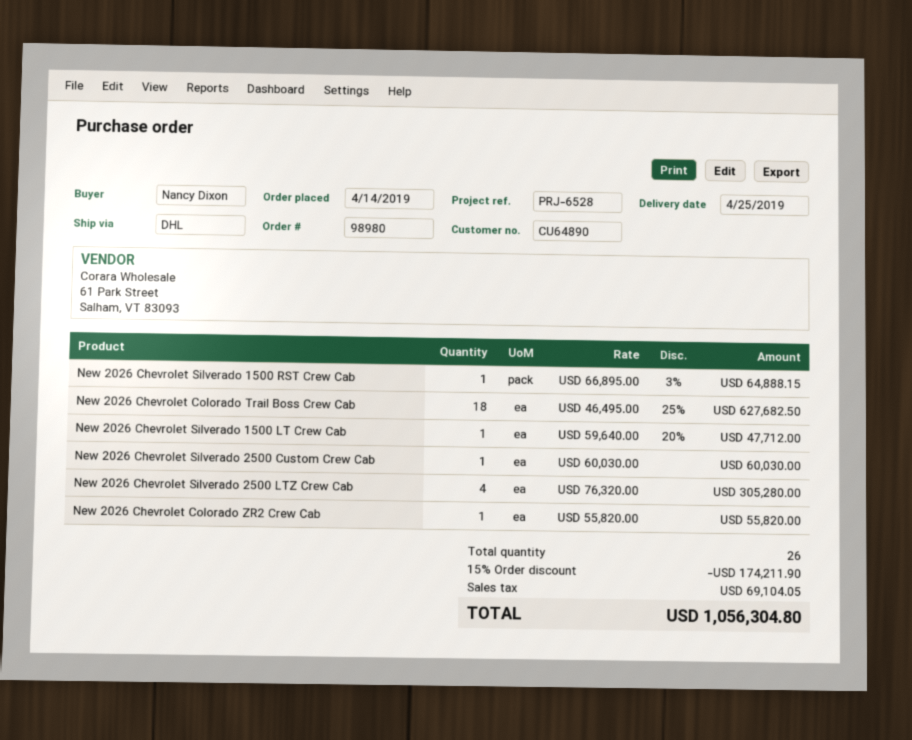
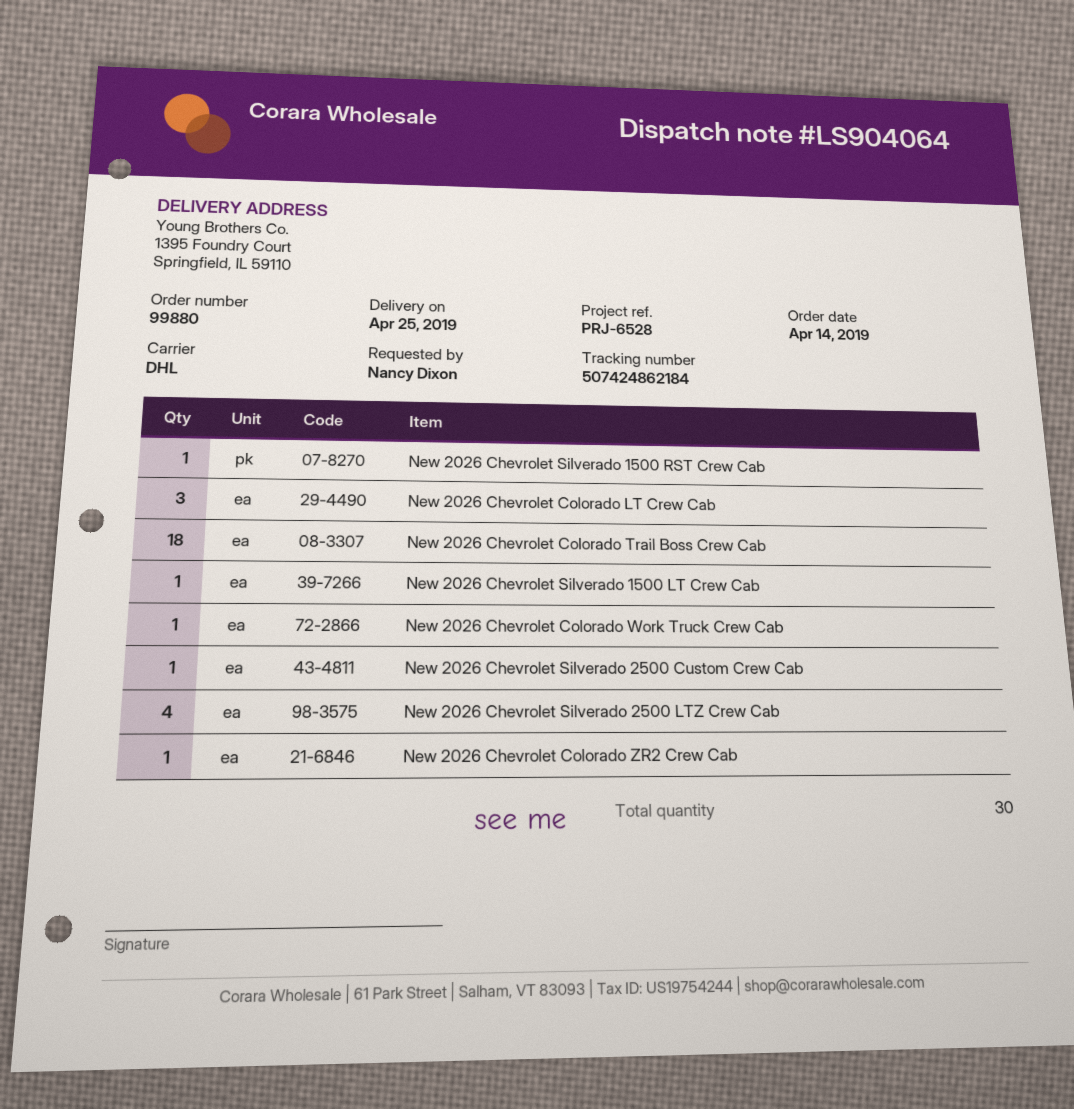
order number: 98980 -> 99880
New 2026 Chevrolet Colorado LT Crew Cab: none -> 3
New 2026 Chevrolet Colorado Work Truck Crew Cab: none -> 1
total quantity: 26 -> 30

